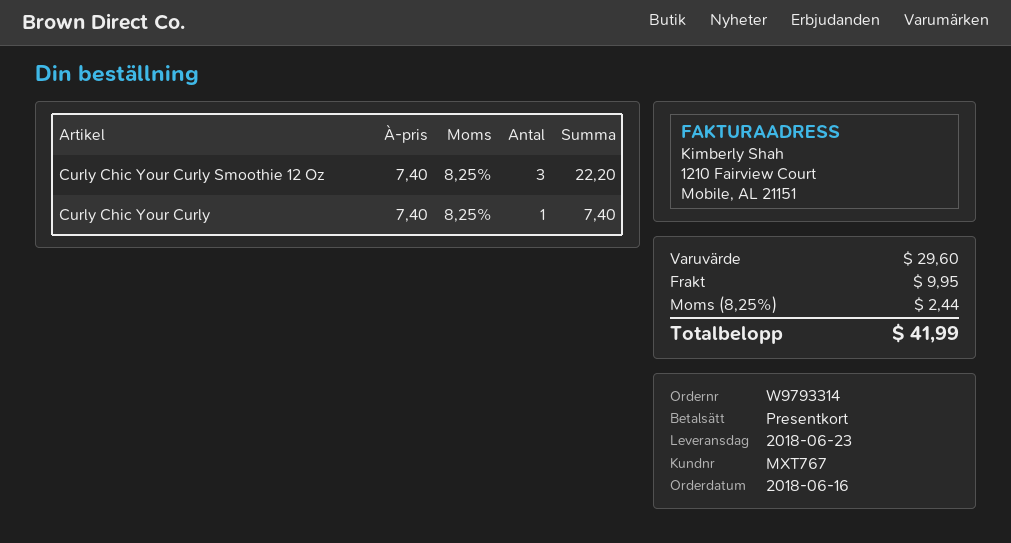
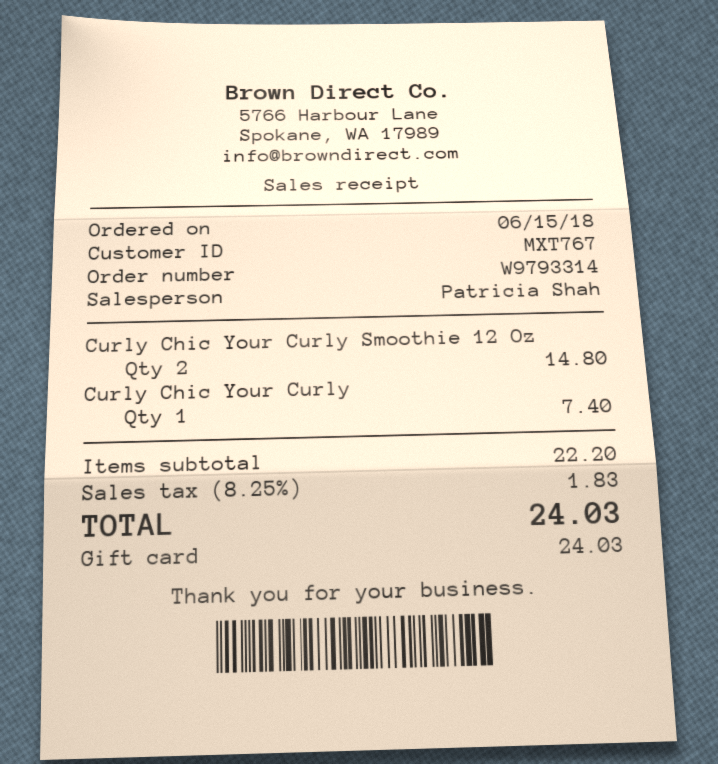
order date: 2018-06-16 -> 2018-06-15
Curly Chic Your Curly Smoothie 12 Oz: 3 for 22.20 -> 2 for 14.80
subtotal: 29.60 -> 22.20
shipping: 9.95 -> none
tax: 8.25% = 2.44 -> 8.25% = 1.83
total: 41.99 -> 24.03

